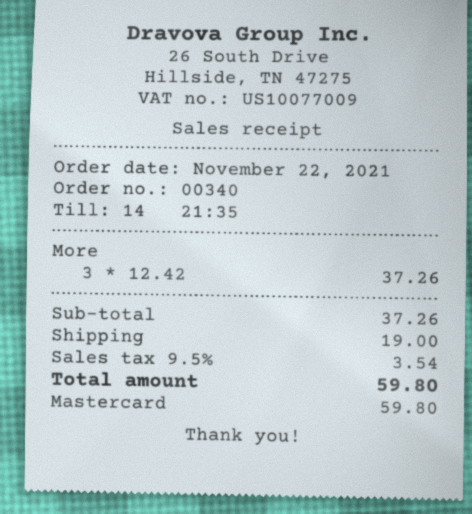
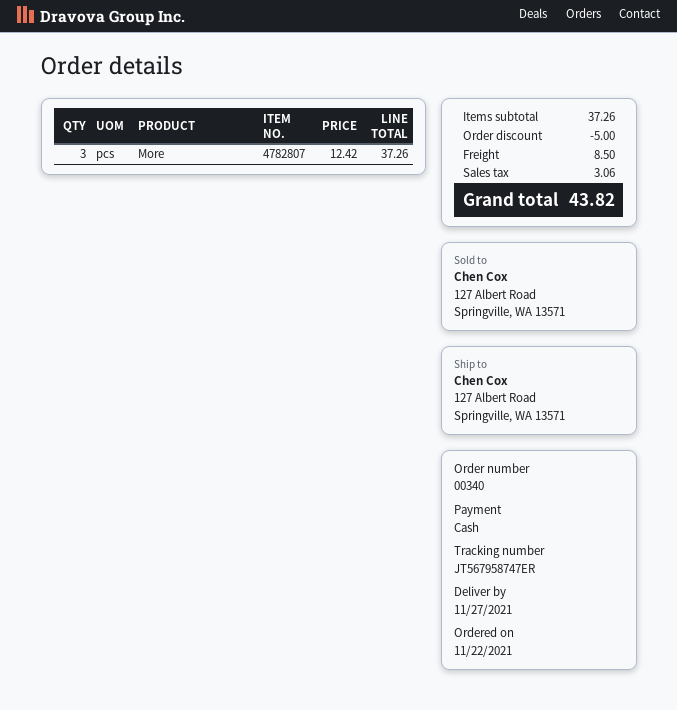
payment method: Mastercard -> cash
discount: none -> 5.00
shipping: 19.00 -> 8.50
tax: 3.54 -> 3.06
total: 59.80 -> 43.82

